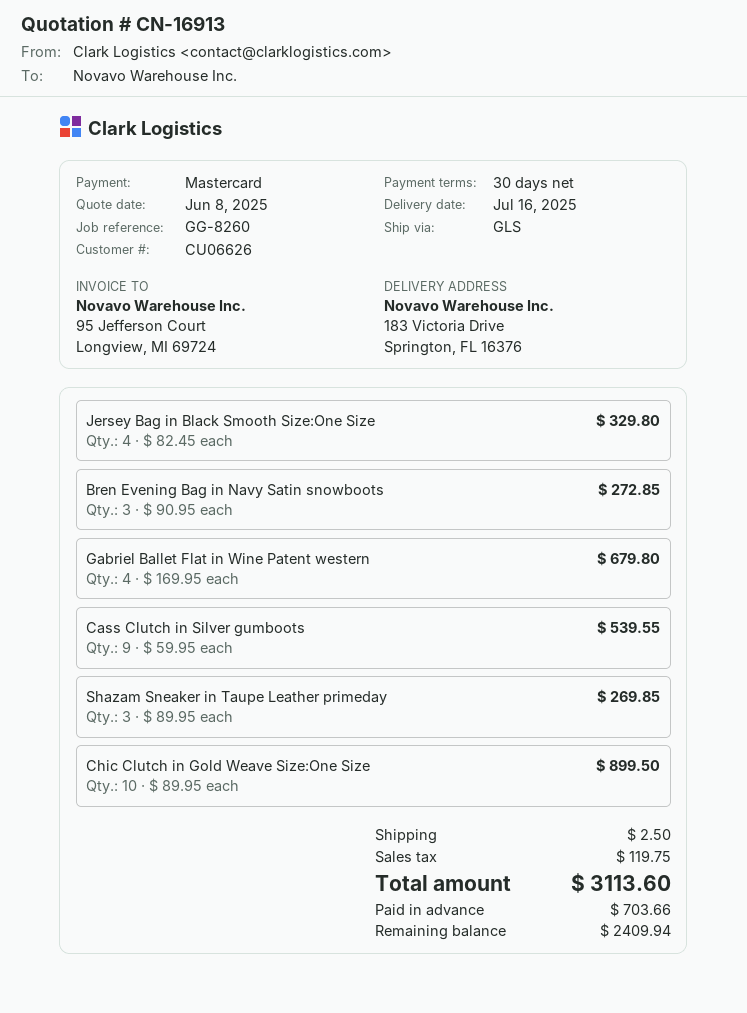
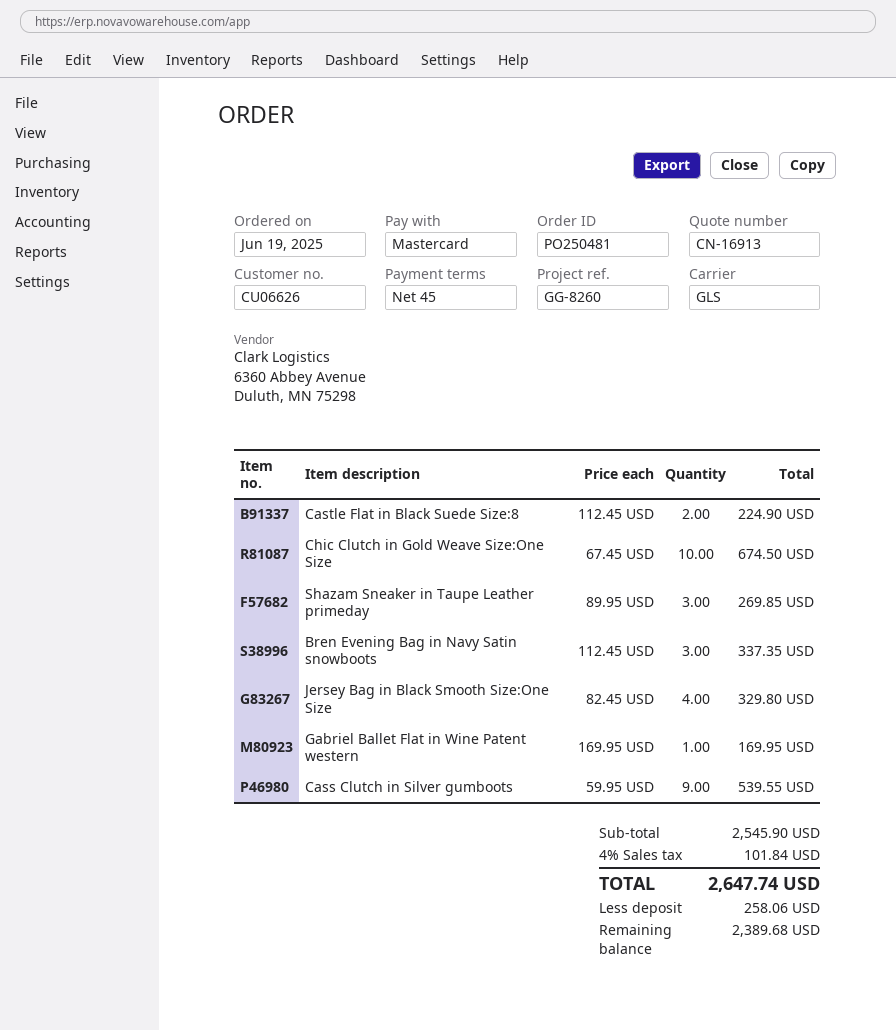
payment terms: 30 days -> 45 days
Bren Evening Bag in Navy Satin snowboots: 3 x 90.95 = 272.85 -> 3 x 112.45 = 337.35
Gabriel Ballet Flat in Wine Patent western: 4 x 169.95 = 679.80 -> 1 x 169.95 = 169.95
Chic Clutch in Gold Weave Size:One Size: 10 x 89.95 = 899.50 -> 10 x 67.45 = 674.50
Castle Flat in Black Suede Size:8: none -> 2 x 112.45 = 224.90
shipping: 2.50 -> none
tax: 119.75 -> 101.84
total: 3113.60 -> 2647.74
deposit: 703.66 -> 258.06
balance: 2409.94 -> 2389.68

